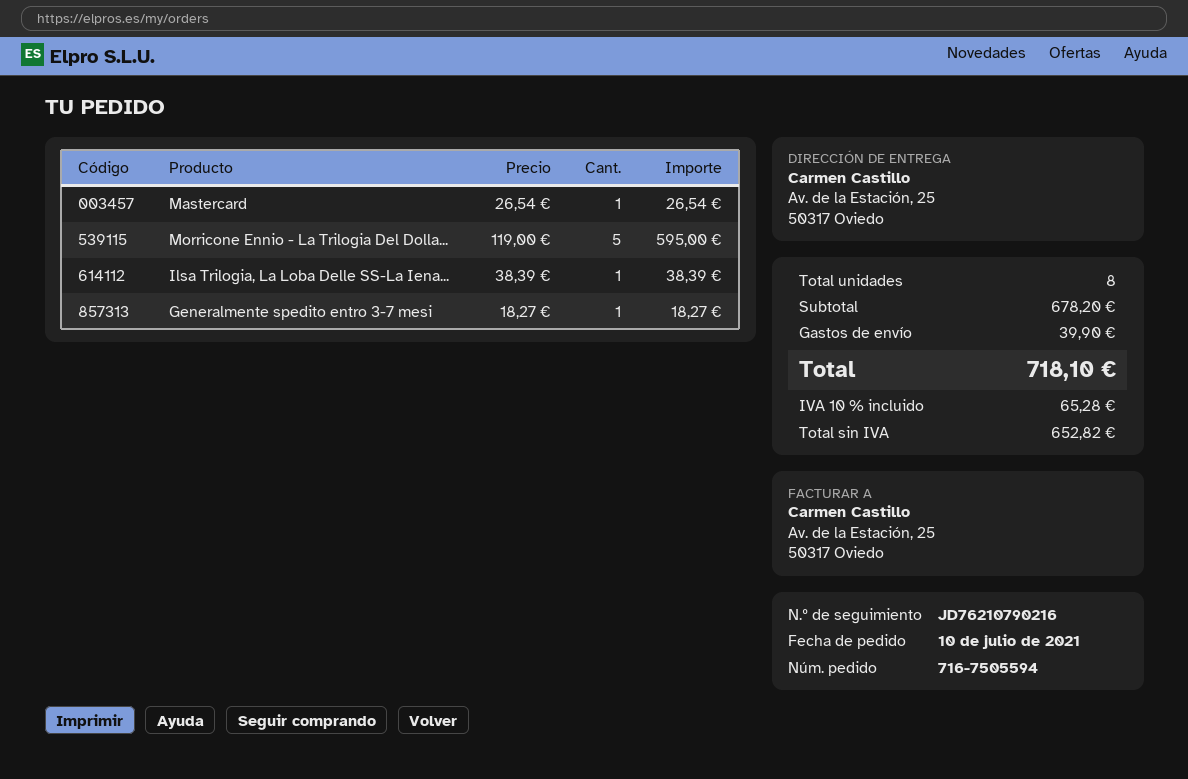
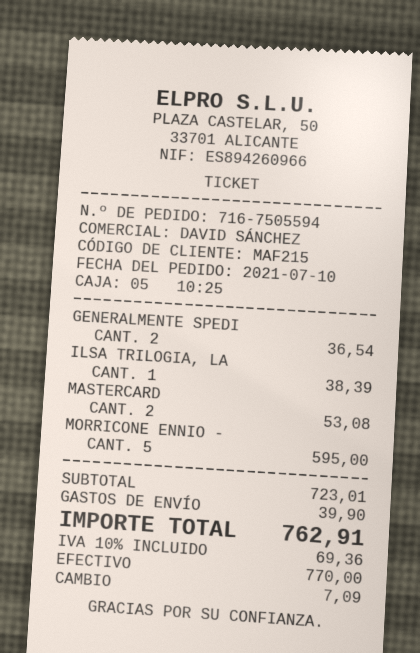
Mastercard: 1 for 26.54 -> 2 for 53.08
Generalmente spedito entro 3-7 mesi: 1 for 18.27 -> 2 for 36.54
subtotal: 678.20 -> 723.01
tax: 10% = 65.28 -> 10% = 69.36
total: 718.10 -> 762.91

